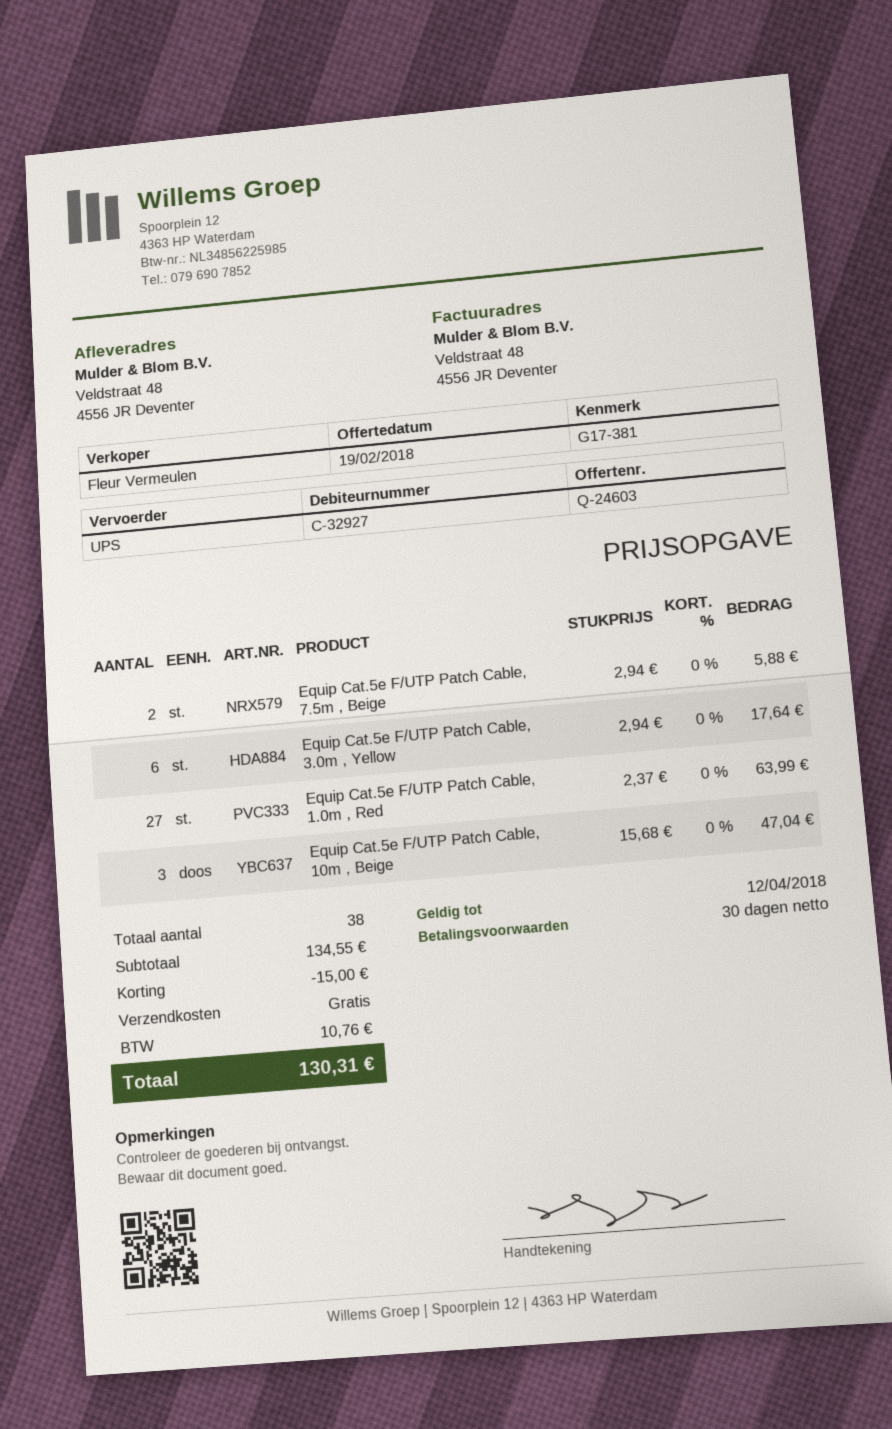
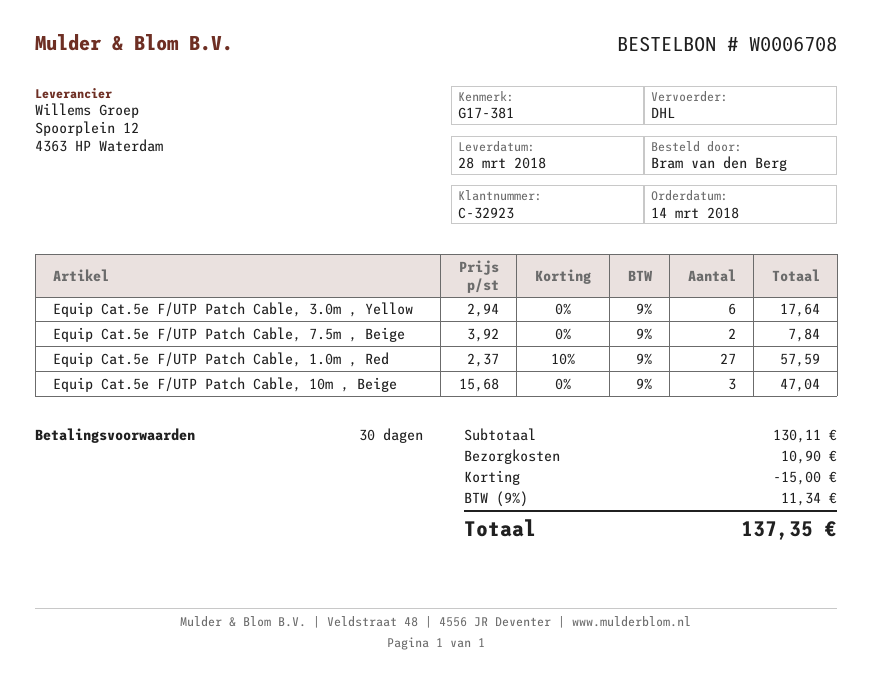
customer number: C-32927 -> C-32923
shipping method: UPS -> DHL
Equip Cat.5e F/UTP Patch Cable, 7.5m , Beige: 2 x 2.94 = 5.88 -> 2 x 3.92 = 7.84
Equip Cat.5e F/UTP Patch Cable, 1.0m , Red: 27 x 2.37 = 63.99 -> 27 x 2.37 - 10% = 57.59
subtotal: 134.55 -> 130.11
shipping: 0.00 -> 10.90
tax: 10.76 -> 11.34
total: 130.31 -> 137.35

